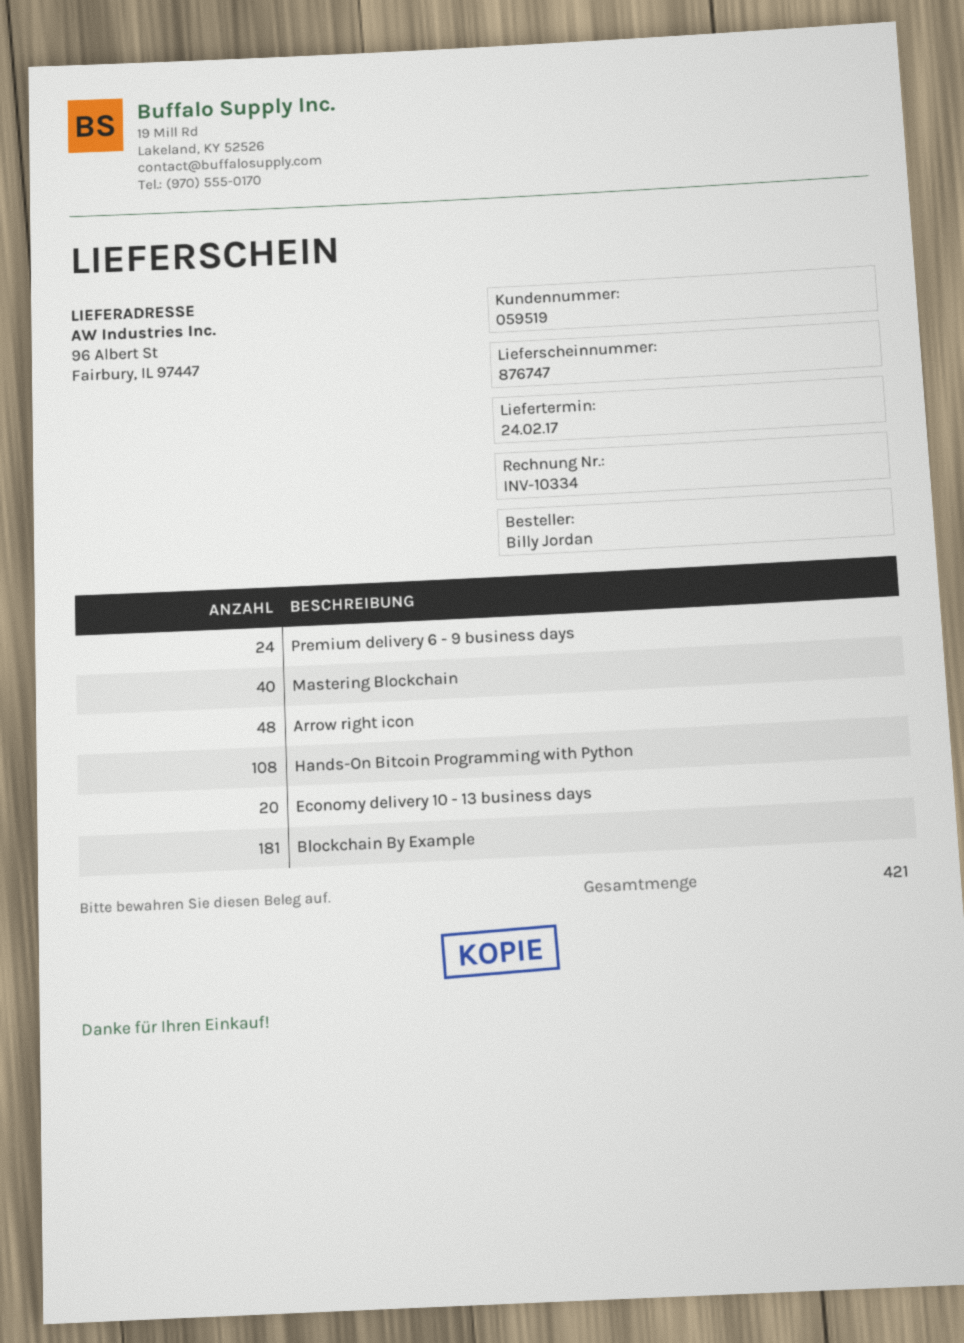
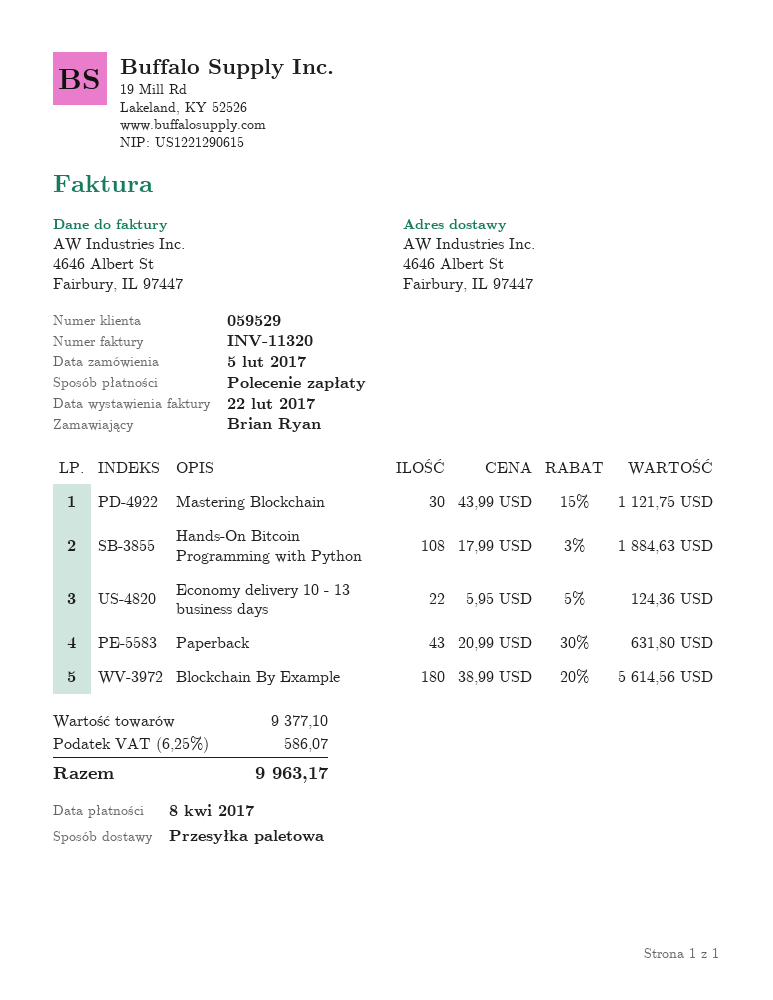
invoice number: INV-10334 -> INV-11320
customer number: 059519 -> 059529
ordered by: Billy Jordan -> Brian Ryan
ship to: 96 Albert St, Fairbury, IL 97447 -> 4646 Albert St, Fairbury, IL 97447
Premium delivery 6 - 9 business days: 24 -> none
Mastering Blockchain: 40 -> 30
Arrow right icon: 48 -> none
Economy delivery 10 - 13 business days: 20 -> 22
Blockchain By Example: 181 -> 180
Paperback: none -> 43

